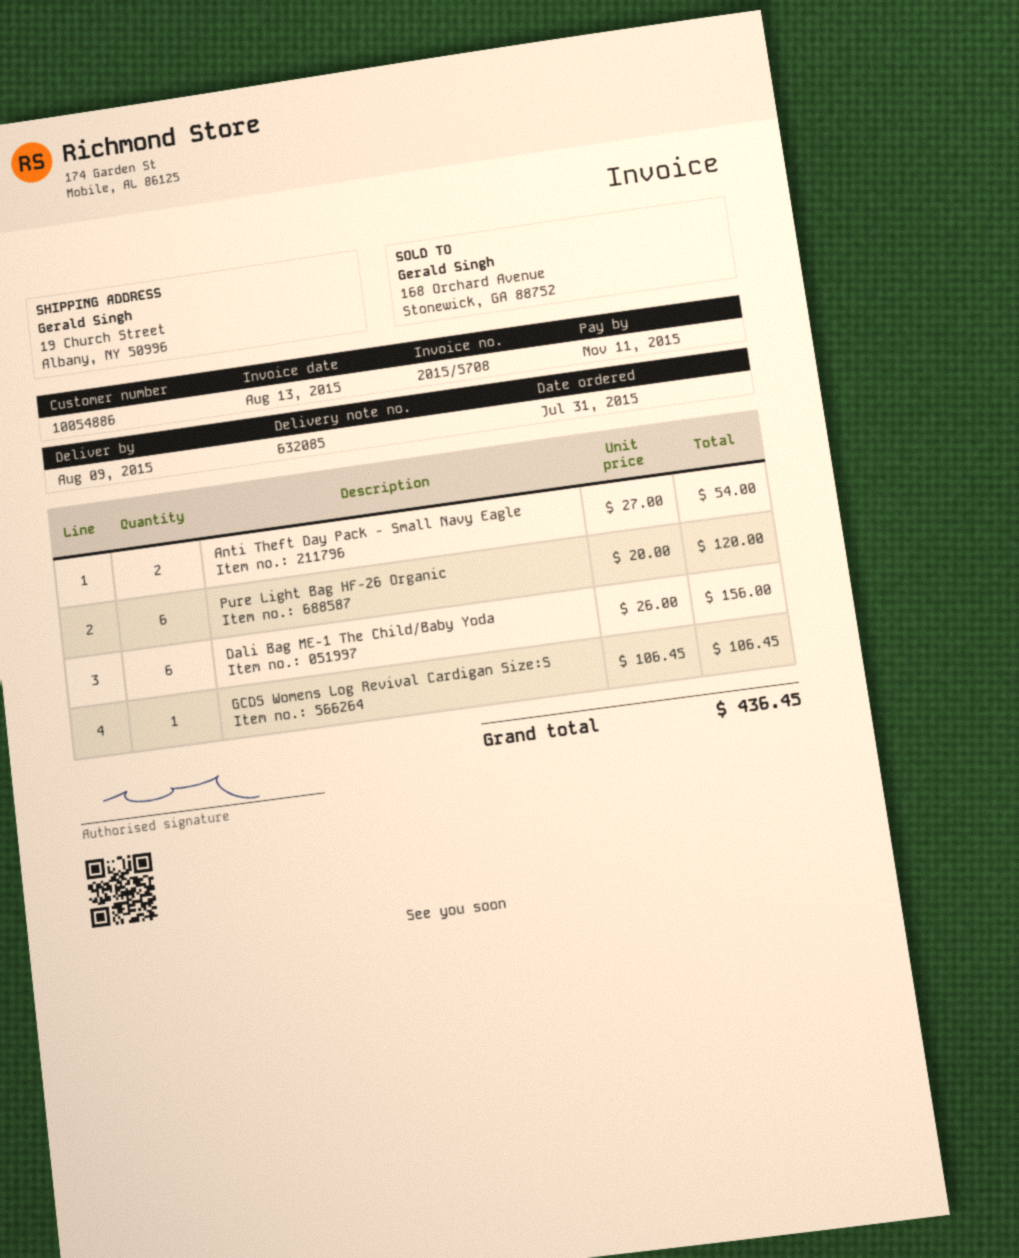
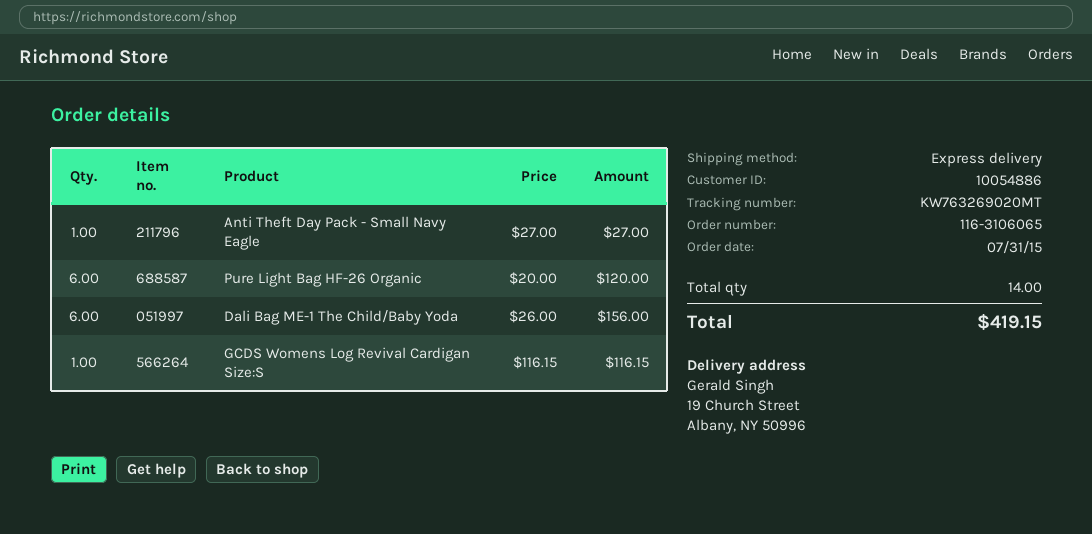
Anti Theft Day Pack - Small Navy Eagle: 2 x 27.00 = 54.00 -> 1 x 27.00 = 27.00
GCDS Womens Log Revival Cardigan Size:S: 1 x 106.45 = 106.45 -> 1 x 116.15 = 116.15
total: 436.45 -> 419.15

